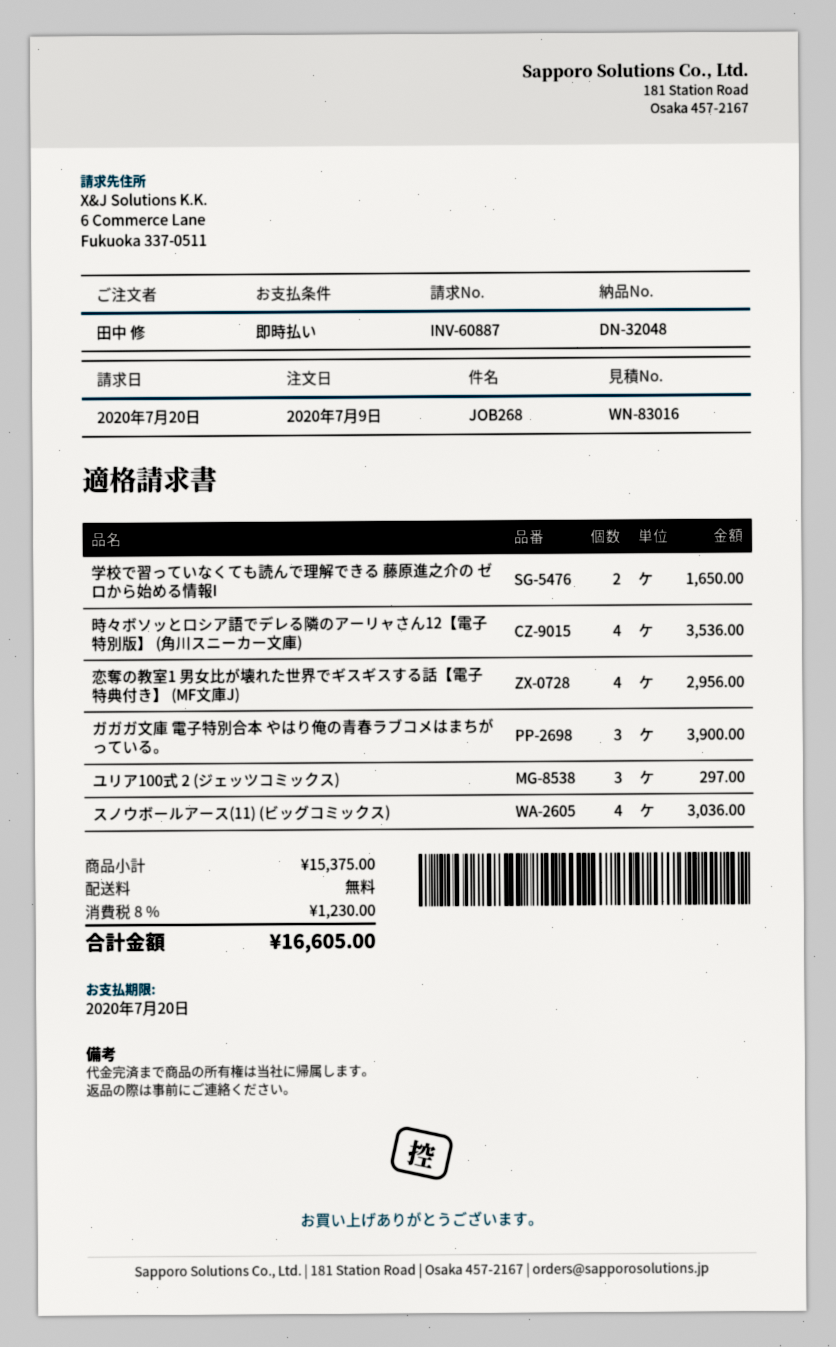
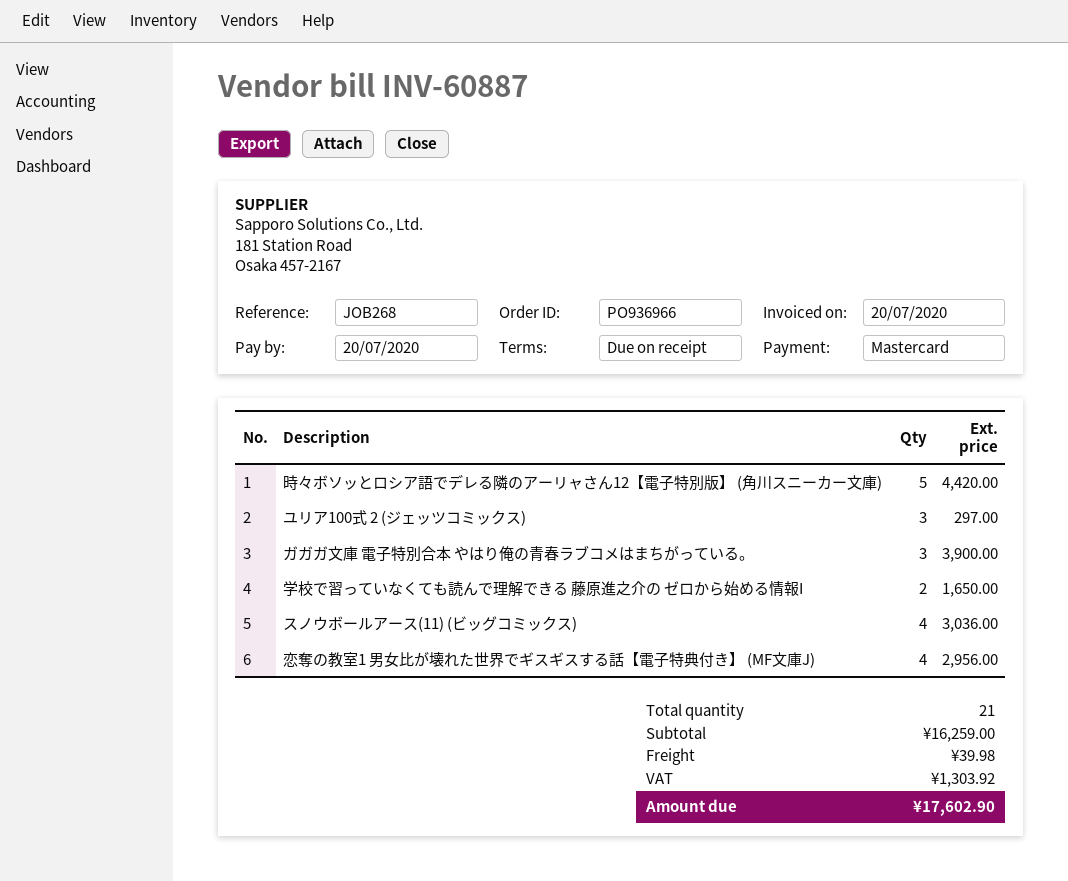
時々ボソッとロシア語でデレる隣のアーリャさん12【電子特別版】 (角川スニーカー文庫): 4 for 3536.00 -> 5 for 4420.00
subtotal: 15375.00 -> 16259.00
shipping: 0.00 -> 39.98
tax: 1230.00 -> 1303.92
total: 16605.00 -> 17602.90

